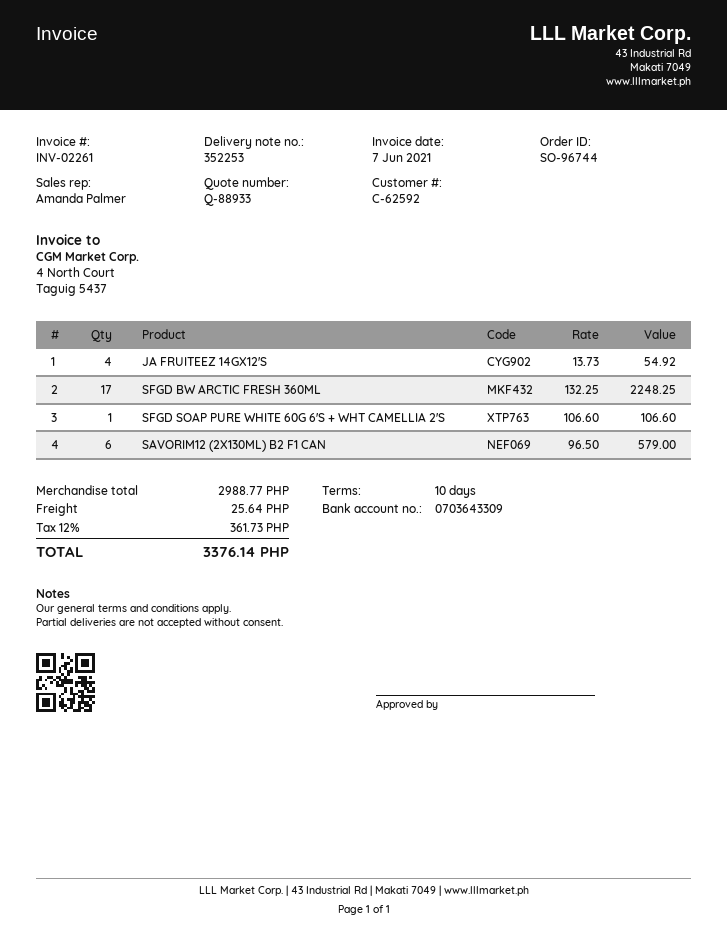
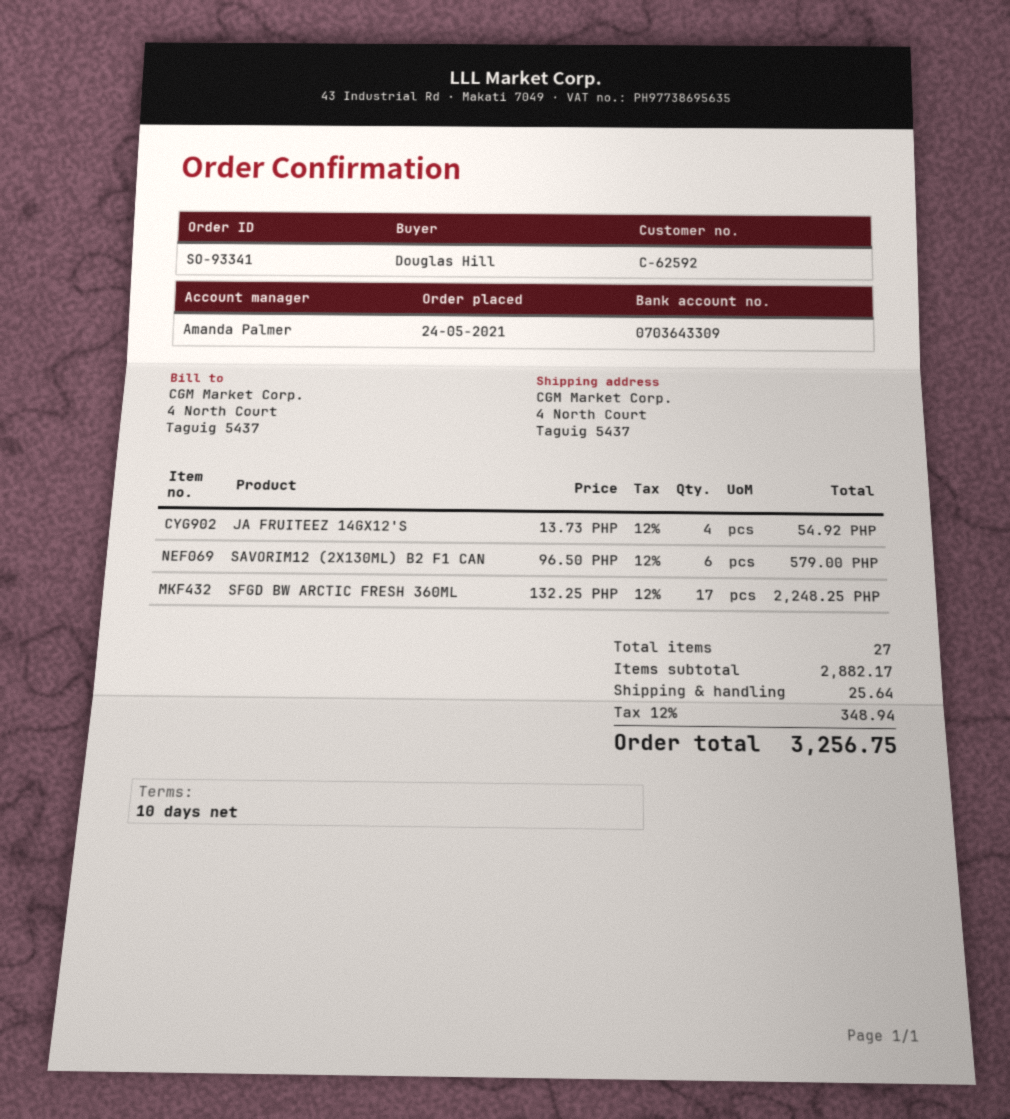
order number: SO-96744 -> SO-93341
SFGD SOAP PURE WHITE 60G 6'S + WHT CAMELLIA 2'S: 1 x 106.60 = 106.60 -> none
subtotal: 2988.77 -> 2882.17
tax: 12% = 361.73 -> 12% = 348.94
total: 3376.14 -> 3256.75

